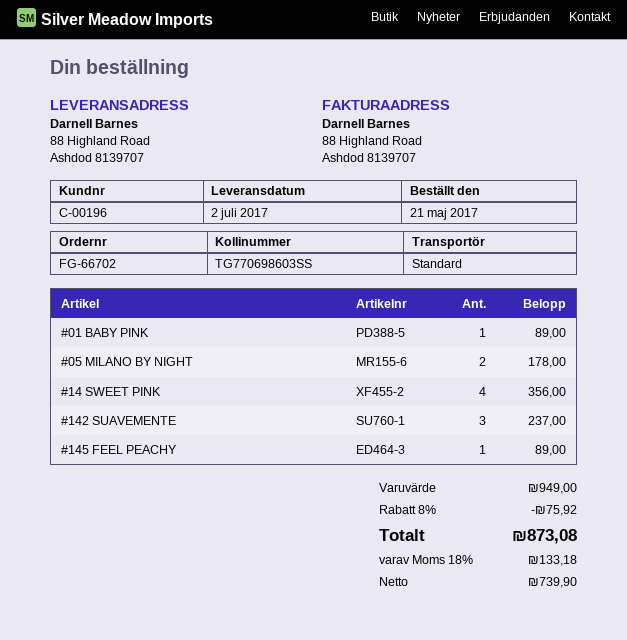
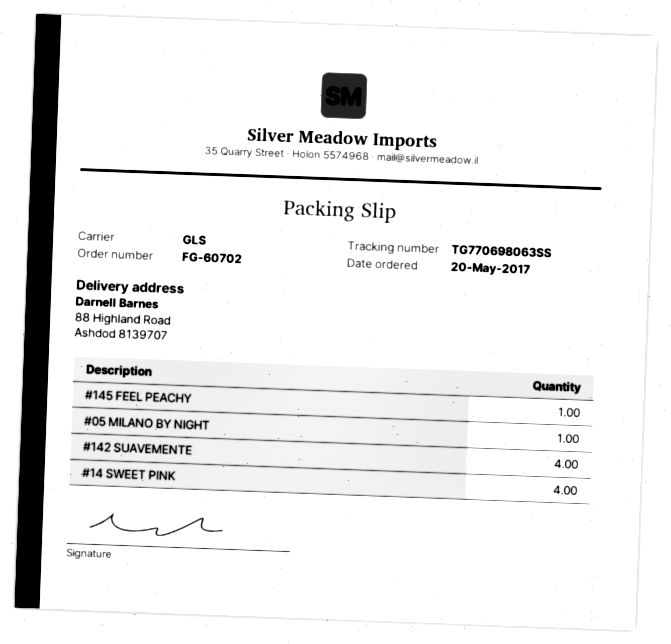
order number: FG-66702 -> FG-60702
order date: 2017-05-21 -> 2017-05-20
shipping method: standard -> GLS
tracking number: TG770698603SS -> TG770698063SS
#01 BABY PINK: 1 -> none
#05 MILANO BY NIGHT: 2 -> 1
#142 SUAVEMENTE: 3 -> 4

